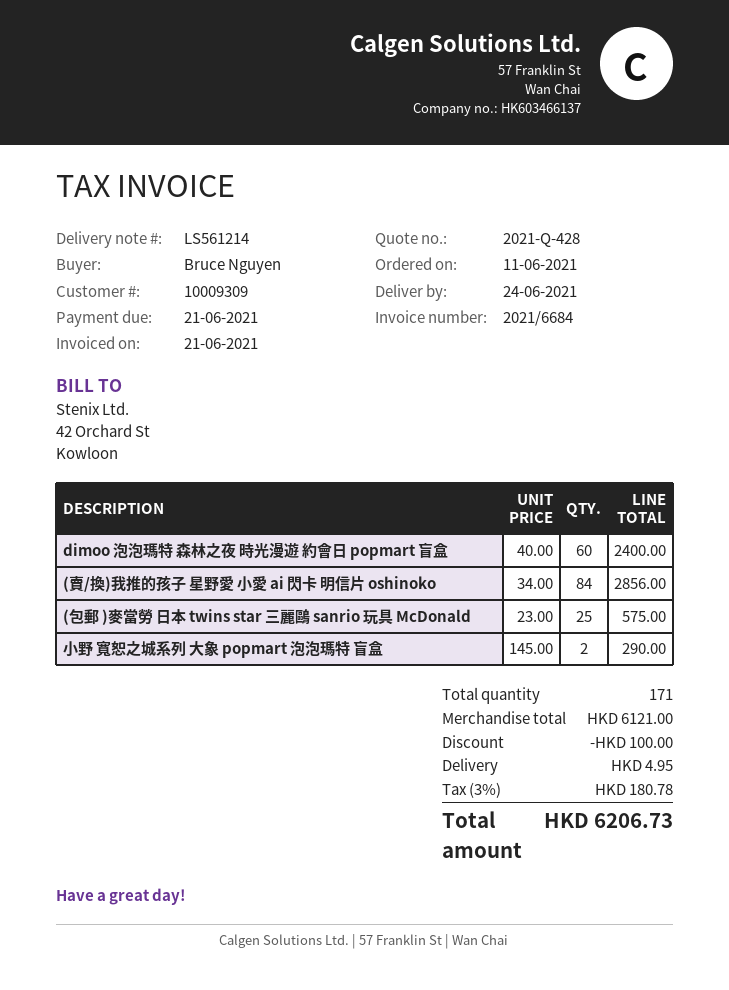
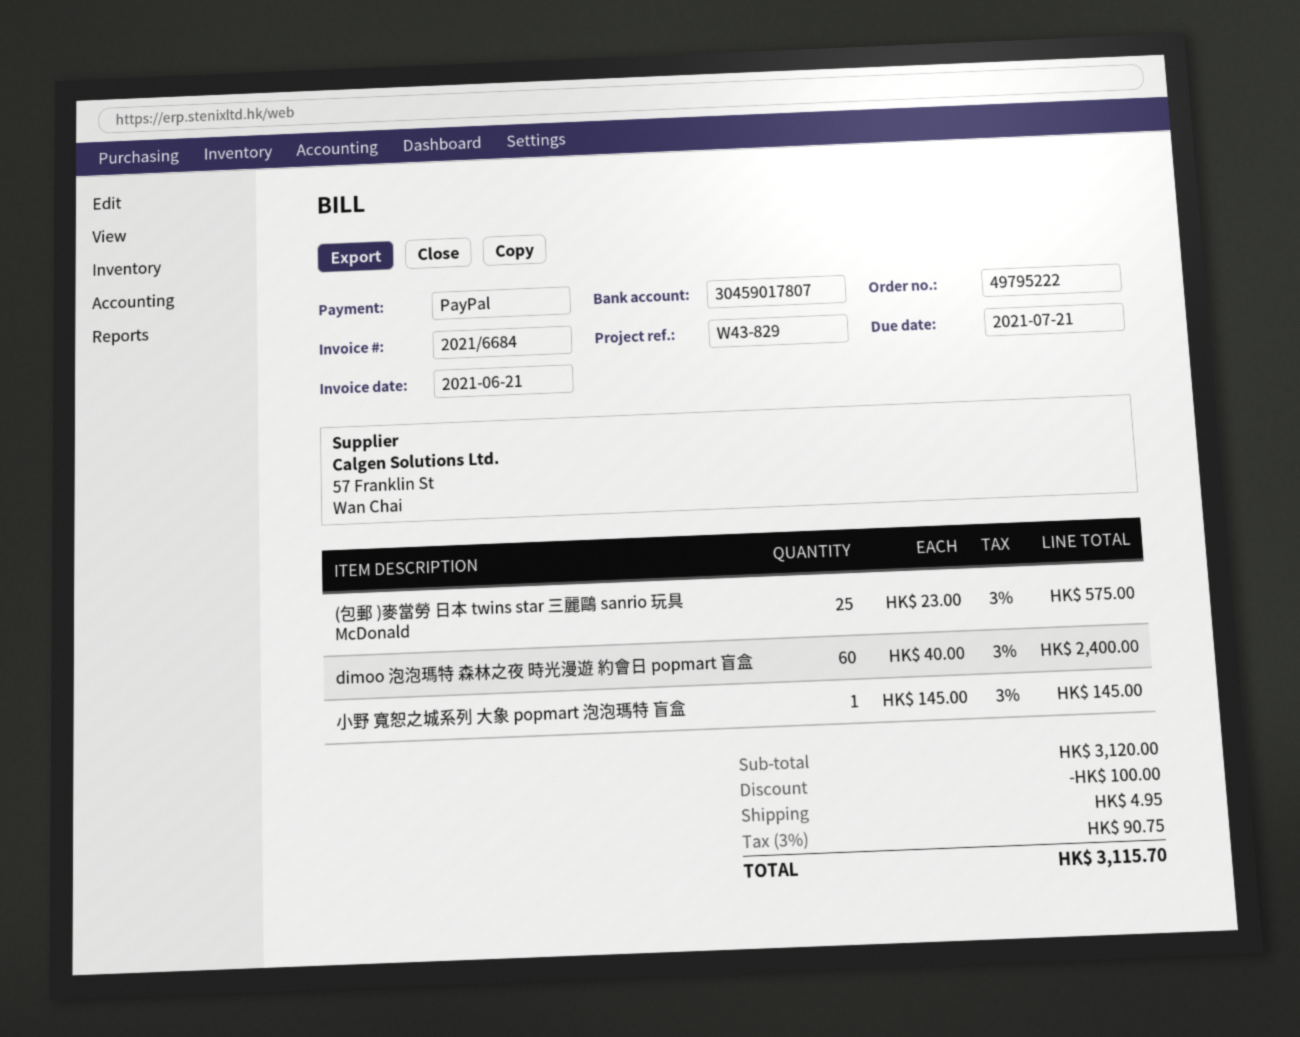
due date: 2021-06-21 -> 2021-07-21
(賣/換)我推的孩子 星野愛 小愛 ai 閃卡 明信片 oshinoko: 84 x 34.00 = 2856.00 -> none
小野 寬恕之城系列 大象 popmart 泡泡瑪特 盲盒: 2 x 145.00 = 290.00 -> 1 x 145.00 = 145.00
subtotal: 6121.00 -> 3120.00
tax: 3% = 180.78 -> 3% = 90.75
total: 6206.73 -> 3115.70

